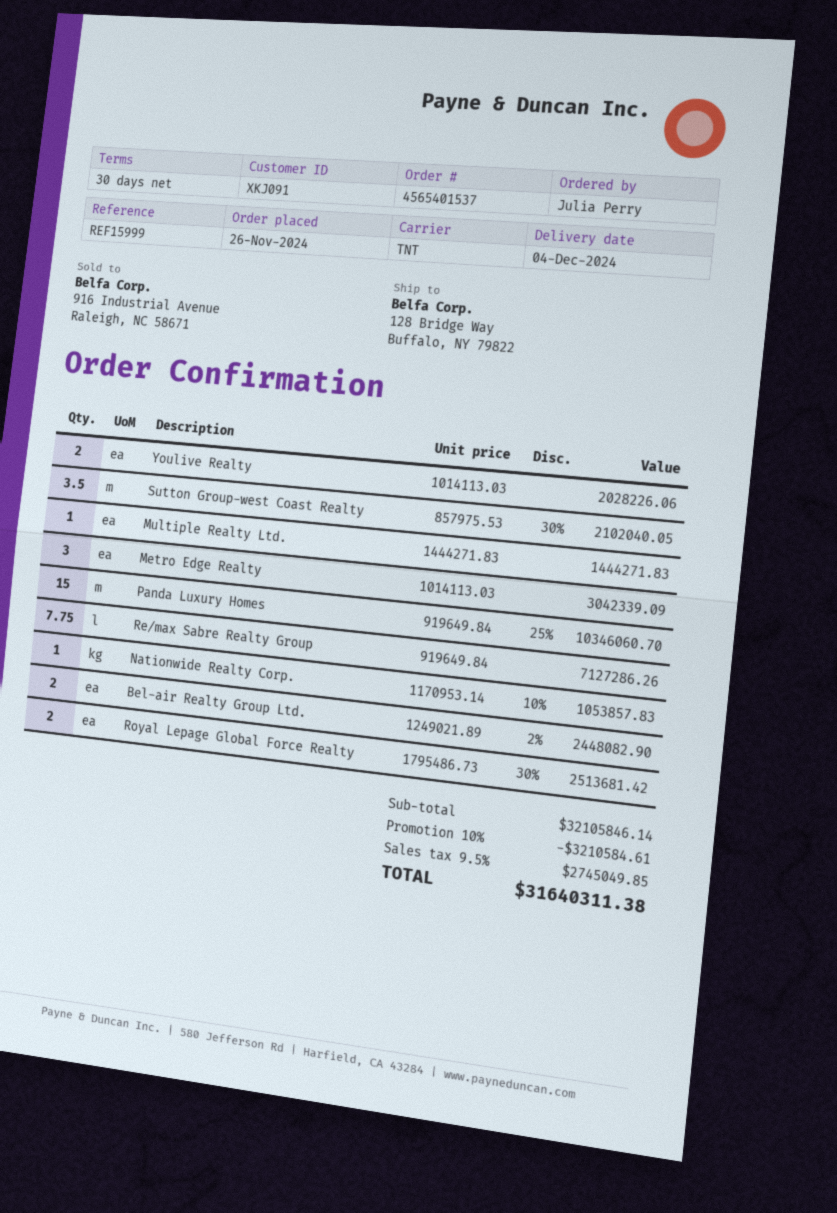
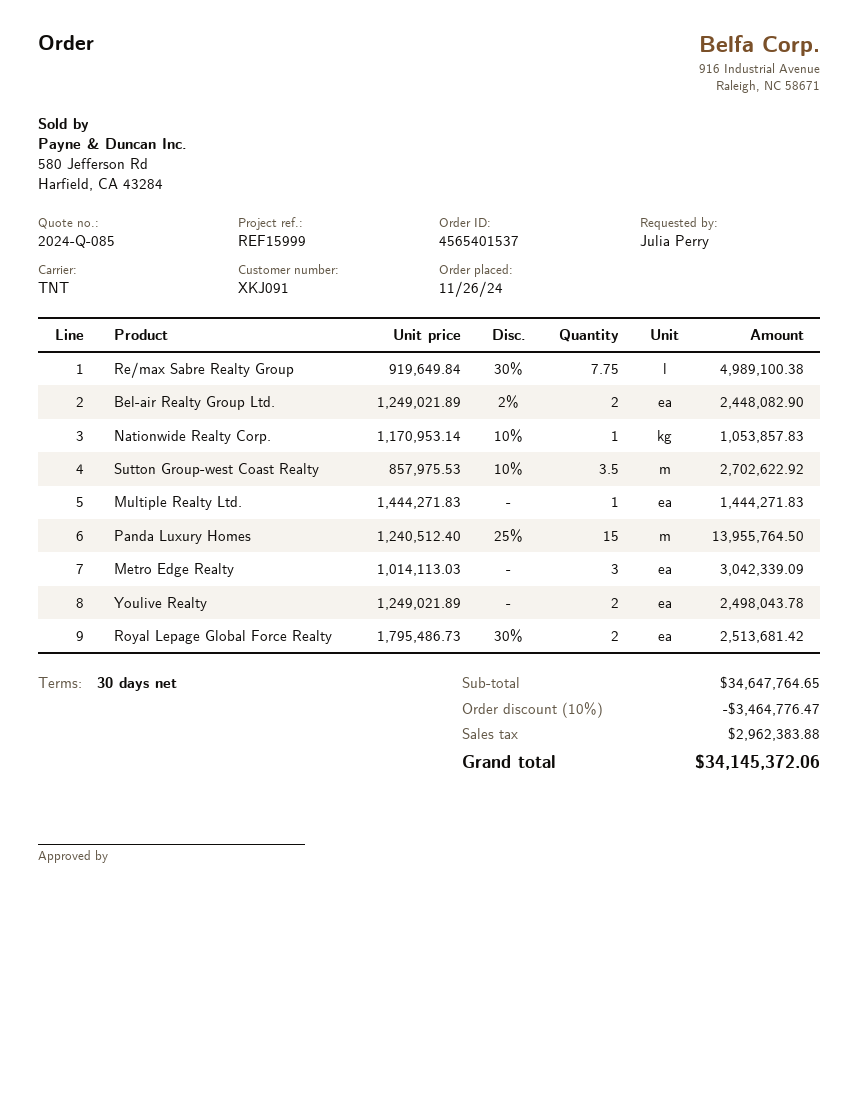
Youlive Realty: 2 x 1014113.03 = 2028226.06 -> 2 x 1249021.89 = 2498043.78
Sutton Group-west Coast Realty: 3.5 x 857975.53 - 30% = 2102040.05 -> 3.5 x 857975.53 - 10% = 2702622.92
Panda Luxury Homes: 15 x 919649.84 - 25% = 10346060.70 -> 15 x 1240512.40 - 25% = 13955764.50
Re/max Sabre Realty Group: 7.75 x 919649.84 = 7127286.26 -> 7.75 x 919649.84 - 30% = 4989100.38
subtotal: 32105846.14 -> 34647764.65
discount: 10% = 3210584.61 -> 10% = 3464776.47
tax: 2745049.85 -> 2962383.88
total: 31640311.38 -> 34145372.06

